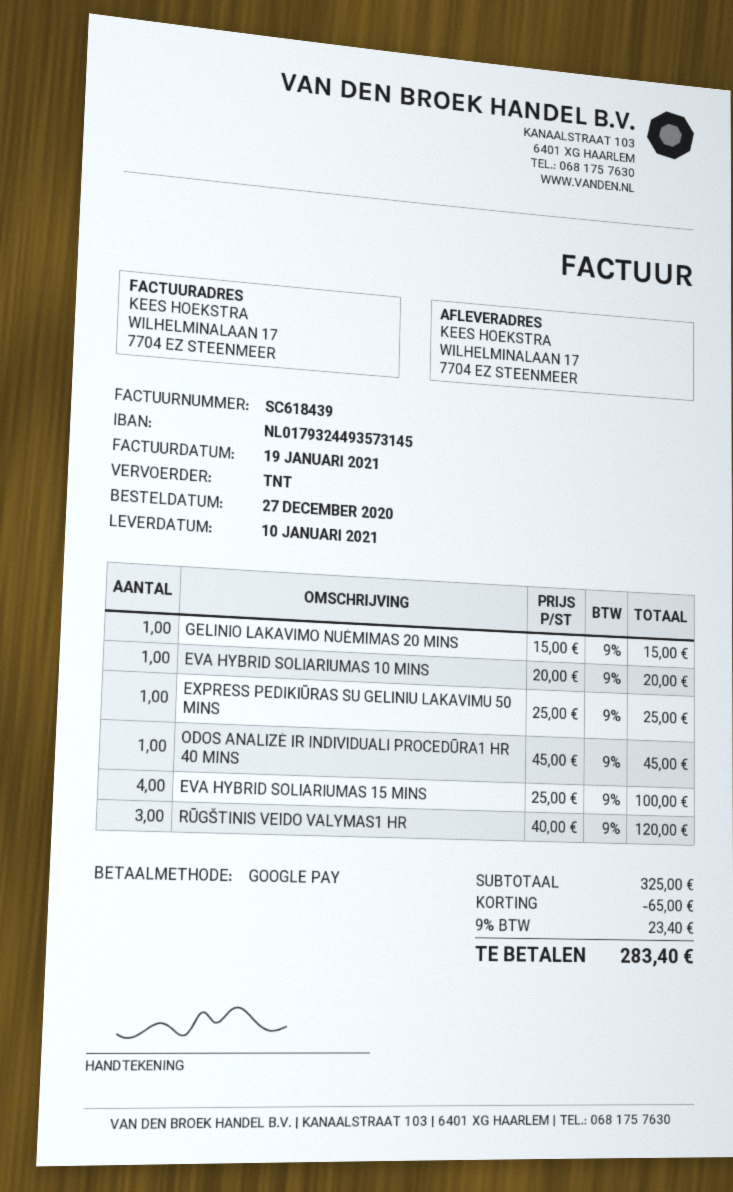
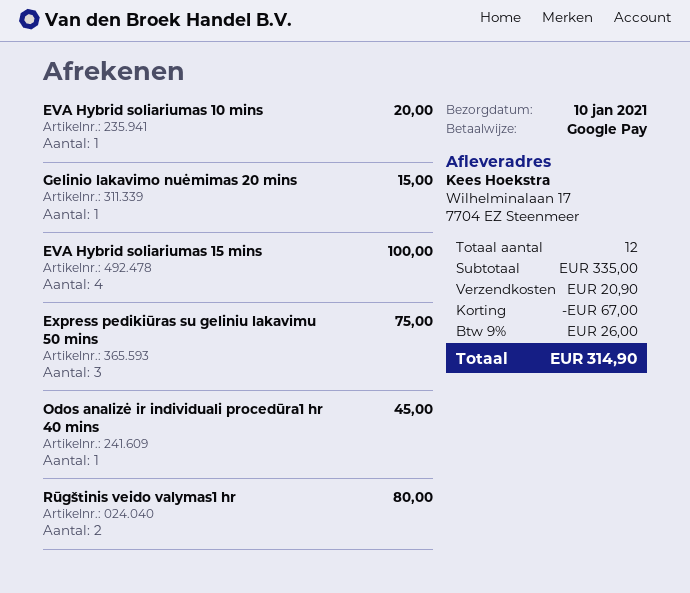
EXPRESS PEDIKIŪRAS SU GELINIU LAKAVIMU 50 MINS: 1 for 25.00 -> 3 for 75.00
RŪGŠTINIS VEIDO VALYMAS1 HR: 3 for 120.00 -> 2 for 80.00
subtotal: 325.00 -> 335.00
discount: 65.00 -> 67.00
shipping: none -> 20.90
tax: 9% = 23.40 -> 9% = 26.00
total: 283.40 -> 314.90

